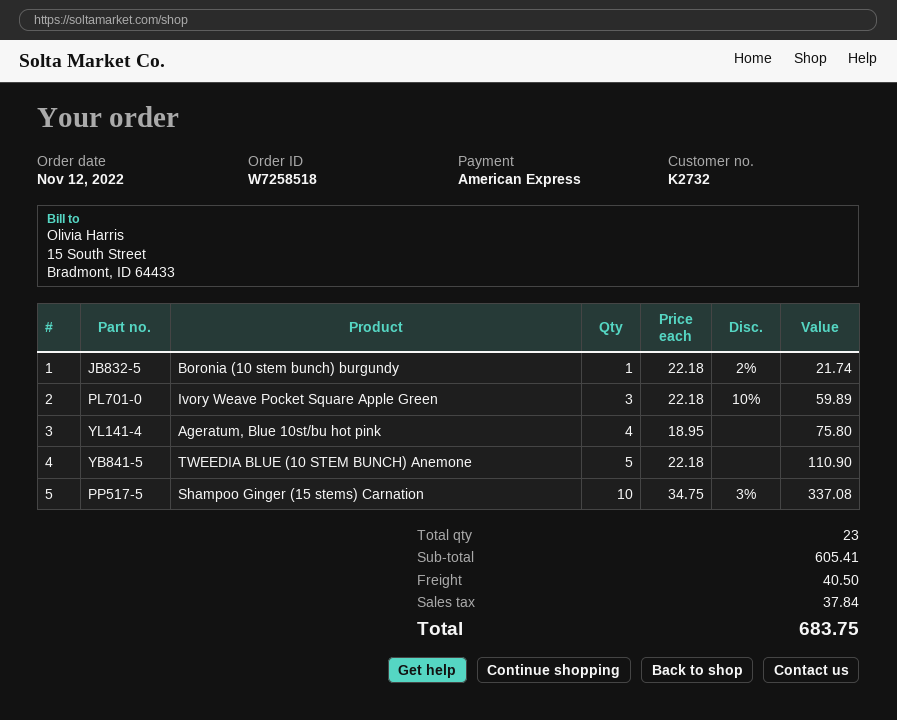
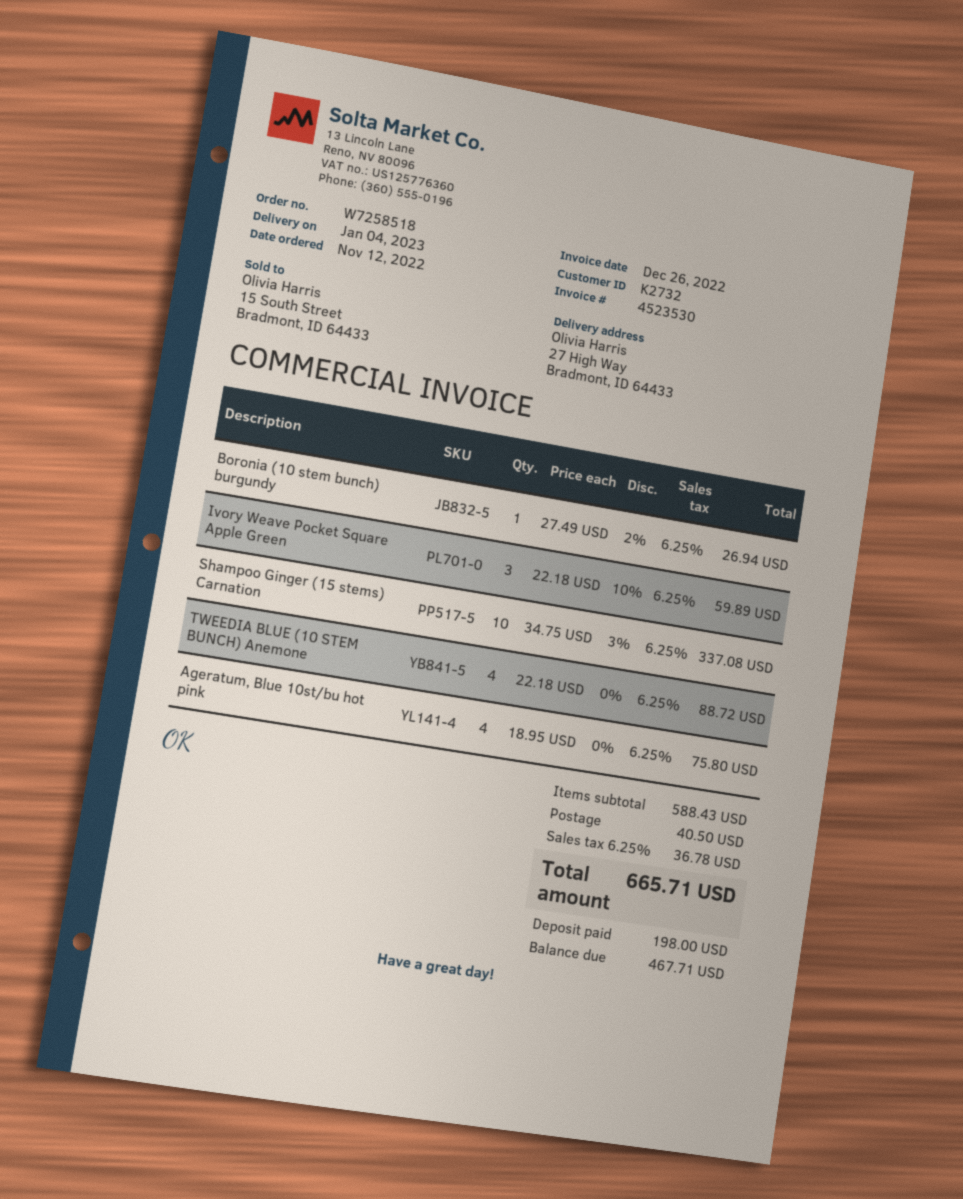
Boronia (10 stem bunch) burgundy: 1 x 22.18 - 2% = 21.74 -> 1 x 27.49 - 2% = 26.94
TWEEDIA BLUE (10 STEM BUNCH) Anemone: 5 x 22.18 = 110.90 -> 4 x 22.18 = 88.72
subtotal: 605.41 -> 588.43
tax: 37.84 -> 36.78
total: 683.75 -> 665.71

